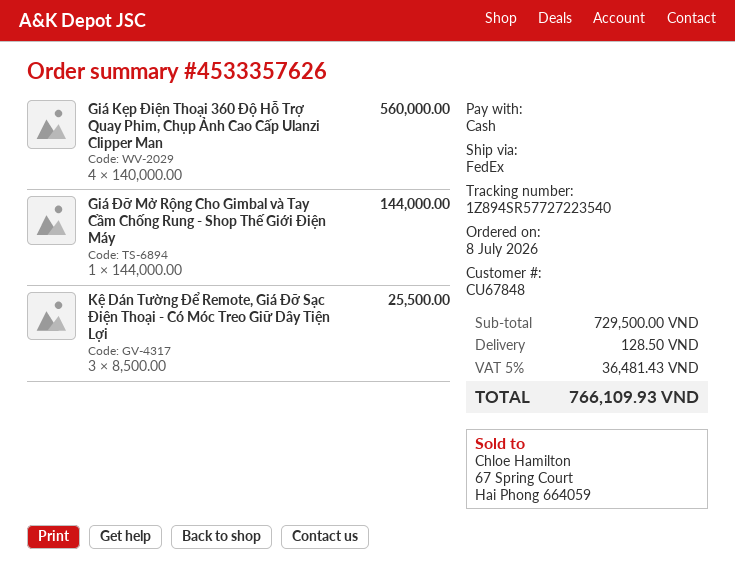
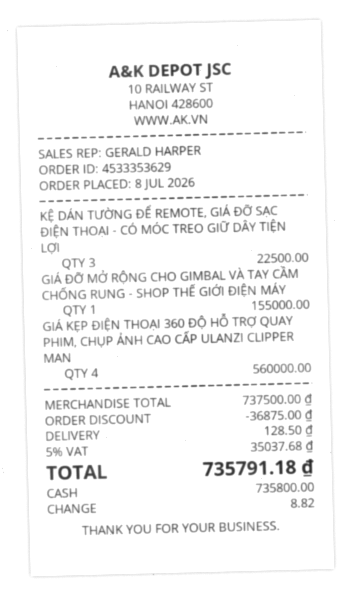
order number: 4533357626 -> 4533353629
Giá Đỡ Mở Rộng Cho Gimbal và Tay Cầm Chống Rung - Shop Thế Giới Điện Máy: 1 for 144000.00 -> 1 for 155000.00
Kệ Dán Tường Để Remote, Giá Đỡ Sạc Điện Thoại - Có Móc Treo Giữ Dây Tiện Lợi: 3 for 25500.00 -> 3 for 22500.00
subtotal: 729500.00 -> 737500.00
discount: none -> 36875.00
tax: 5% = 36481.43 -> 5% = 35037.68
total: 766109.93 -> 735791.18

